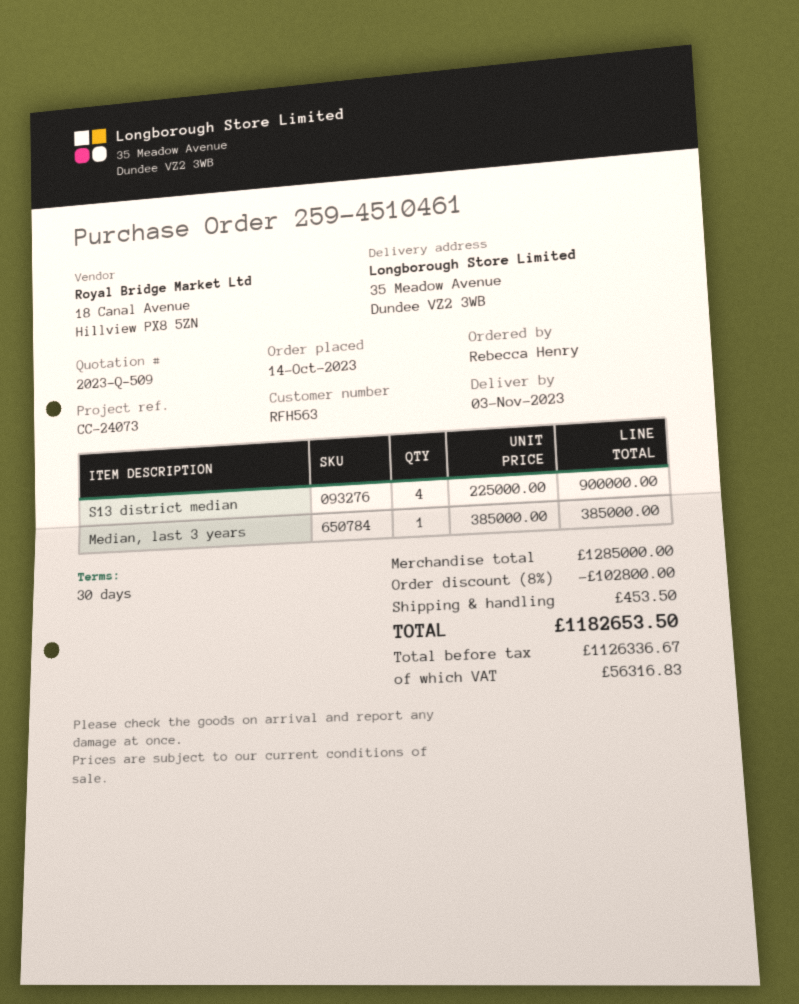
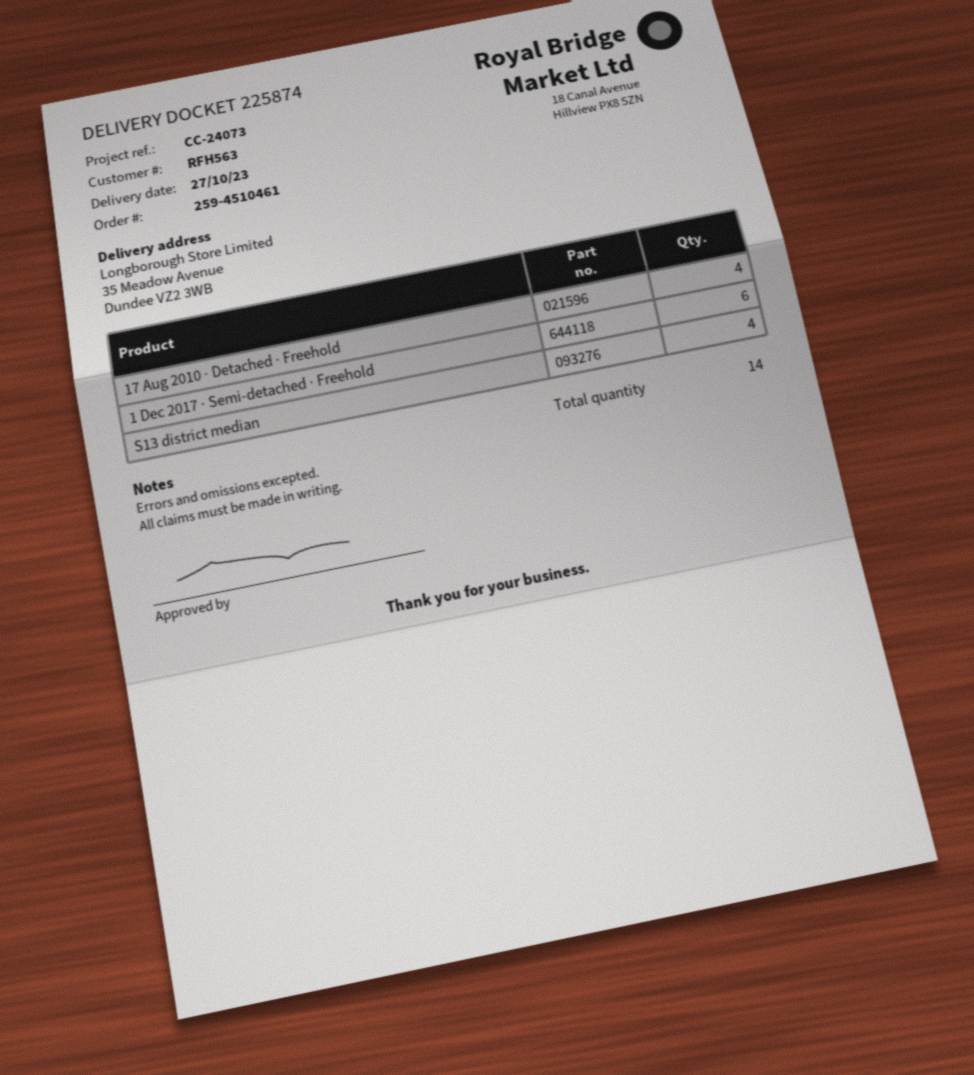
delivery date: 2023-11-03 -> 2023-10-27
Median, last 3 years: 1 -> none
17 Aug 2010 · Detached · Freehold: none -> 4
1 Dec 2017 · Semi-detached · Freehold: none -> 6

